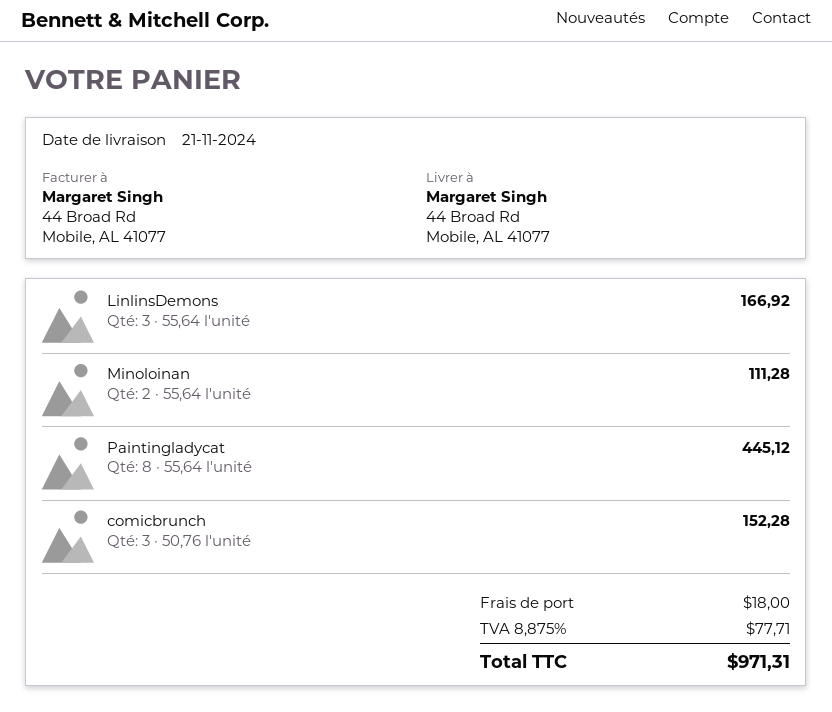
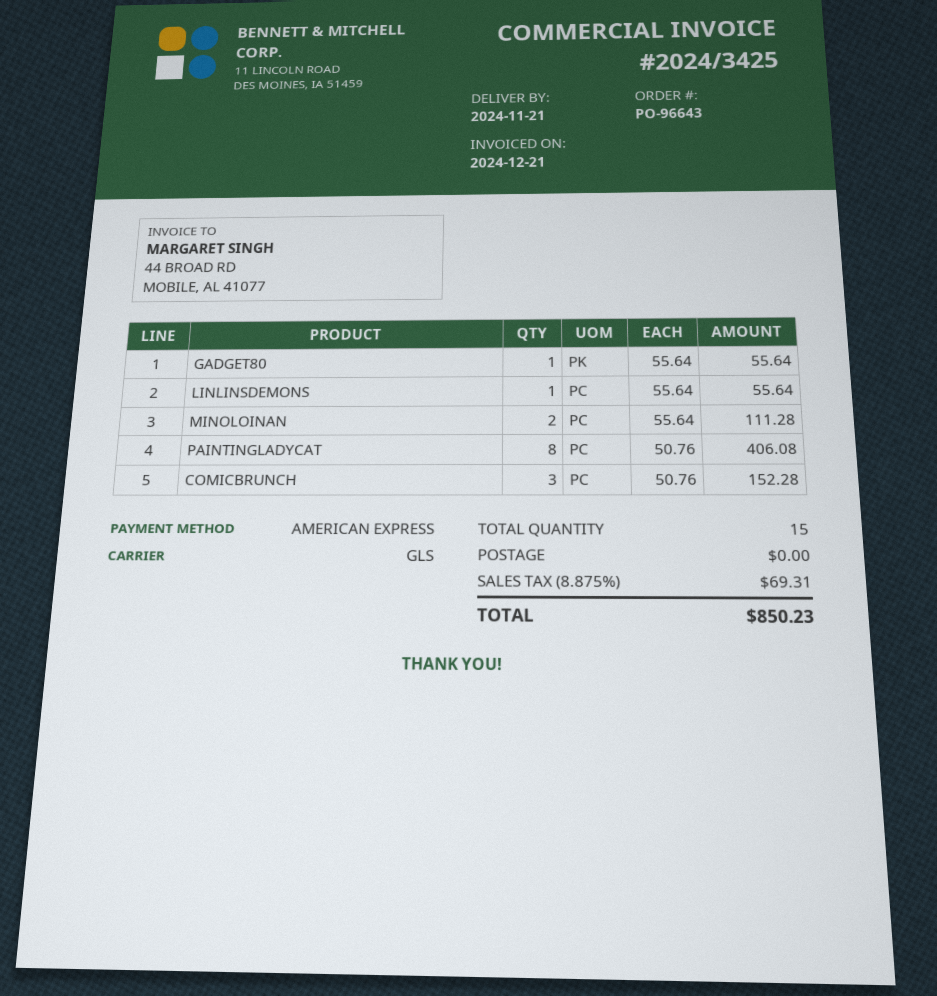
LinlinsDemons: 3 x 55.64 = 166.92 -> 1 x 55.64 = 55.64
Paintingladycat: 8 x 55.64 = 445.12 -> 8 x 50.76 = 406.08
GADGET80: none -> 1 x 55.64 = 55.64
shipping: 18.00 -> 0.00
tax: 8.875% = 77.71 -> 8.875% = 69.31
total: 971.31 -> 850.23

